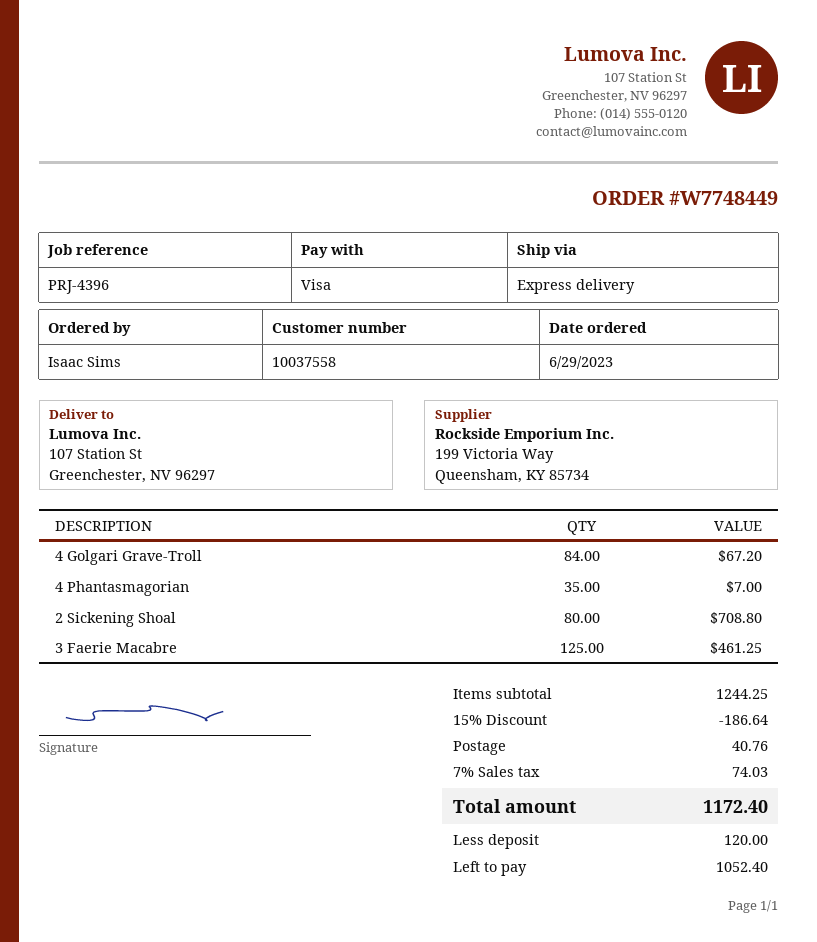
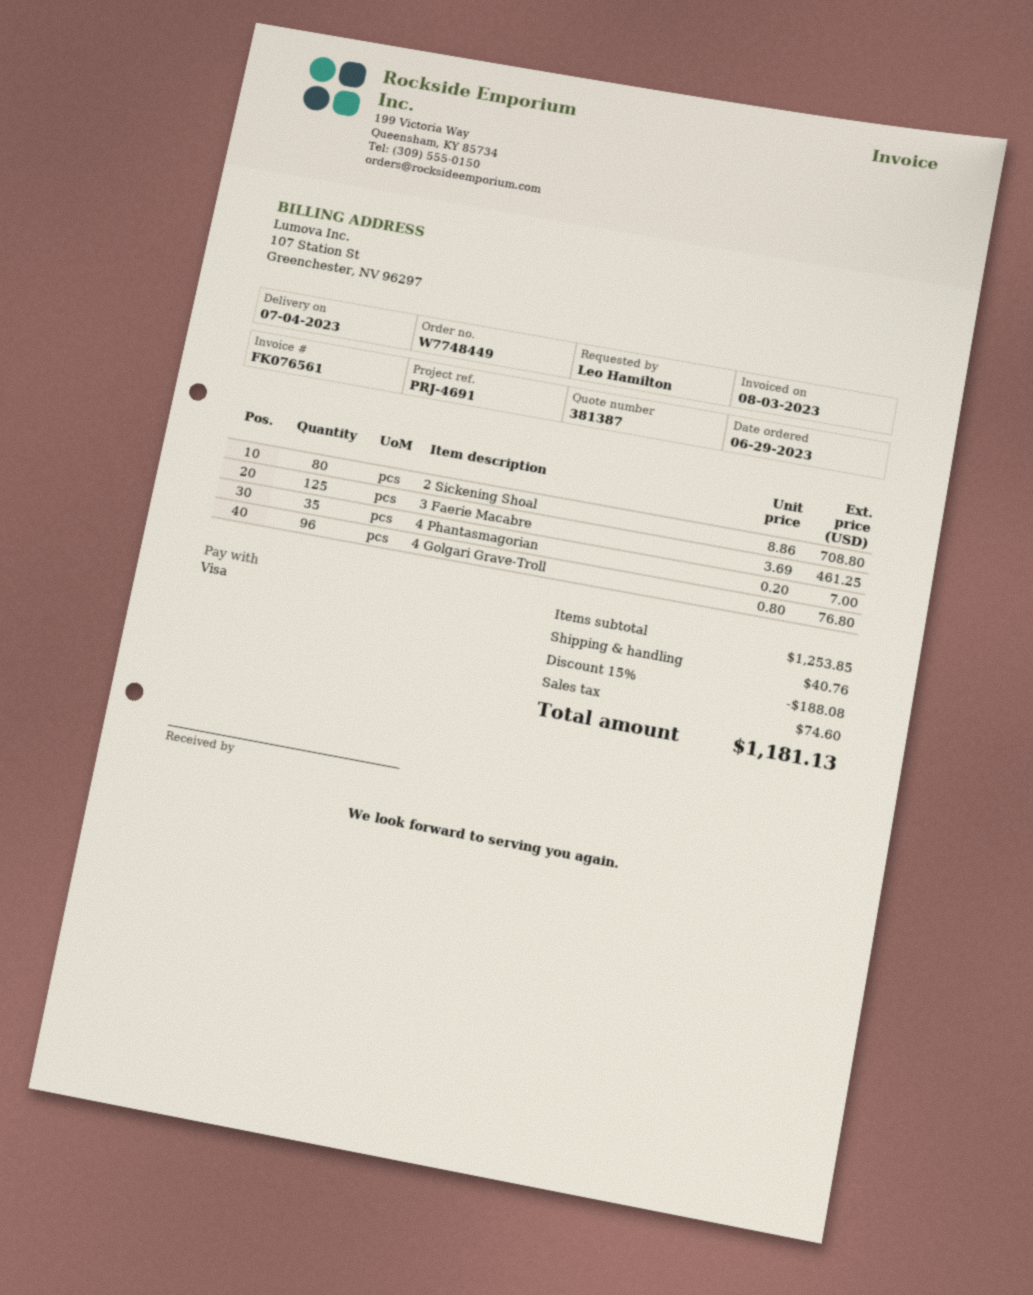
reference: PRJ-4396 -> PRJ-4691
ordered by: Isaac Sims -> Leo Hamilton
4 Golgari Grave-Troll: 84 for 67.20 -> 96 for 76.80
subtotal: 1244.25 -> 1253.85
discount: 15% = 186.64 -> 15% = 188.08
tax: 74.03 -> 74.60
total: 1172.40 -> 1181.13

